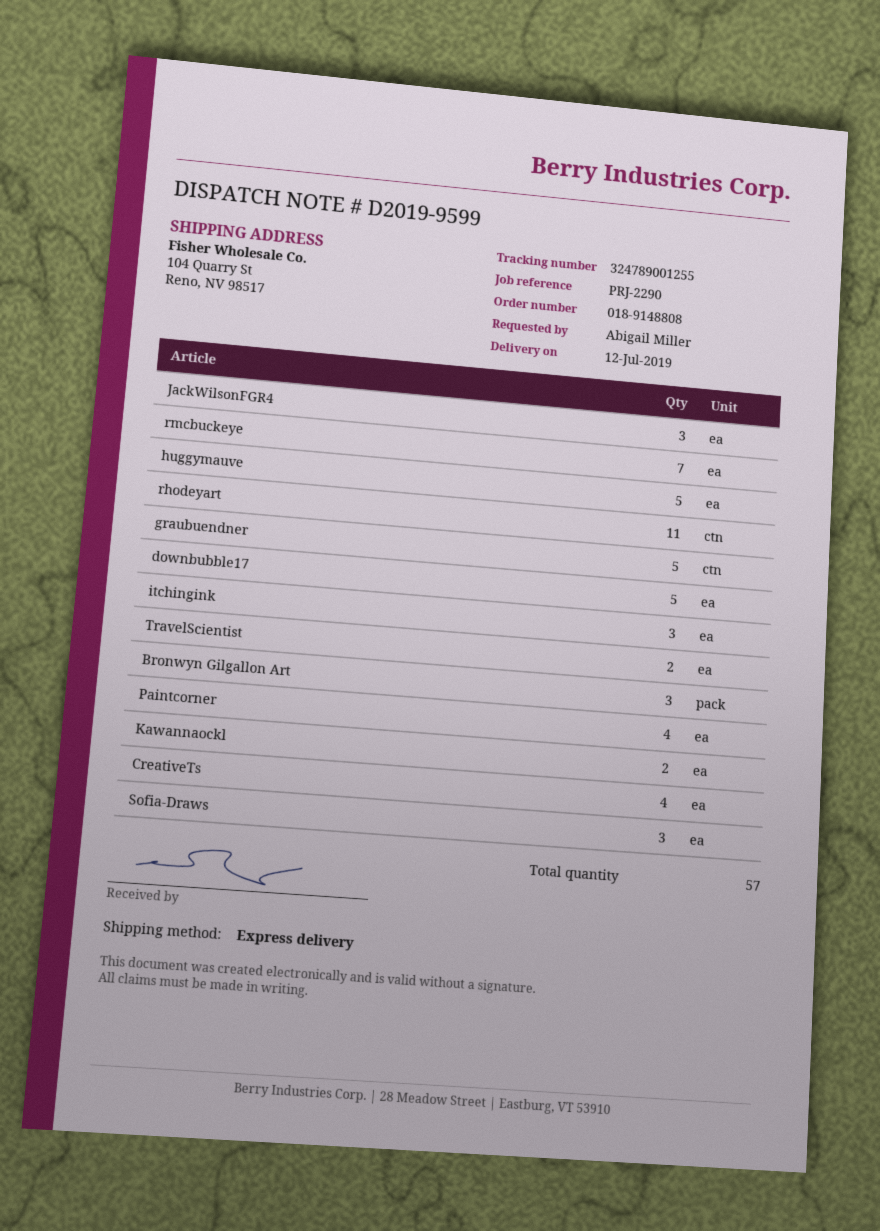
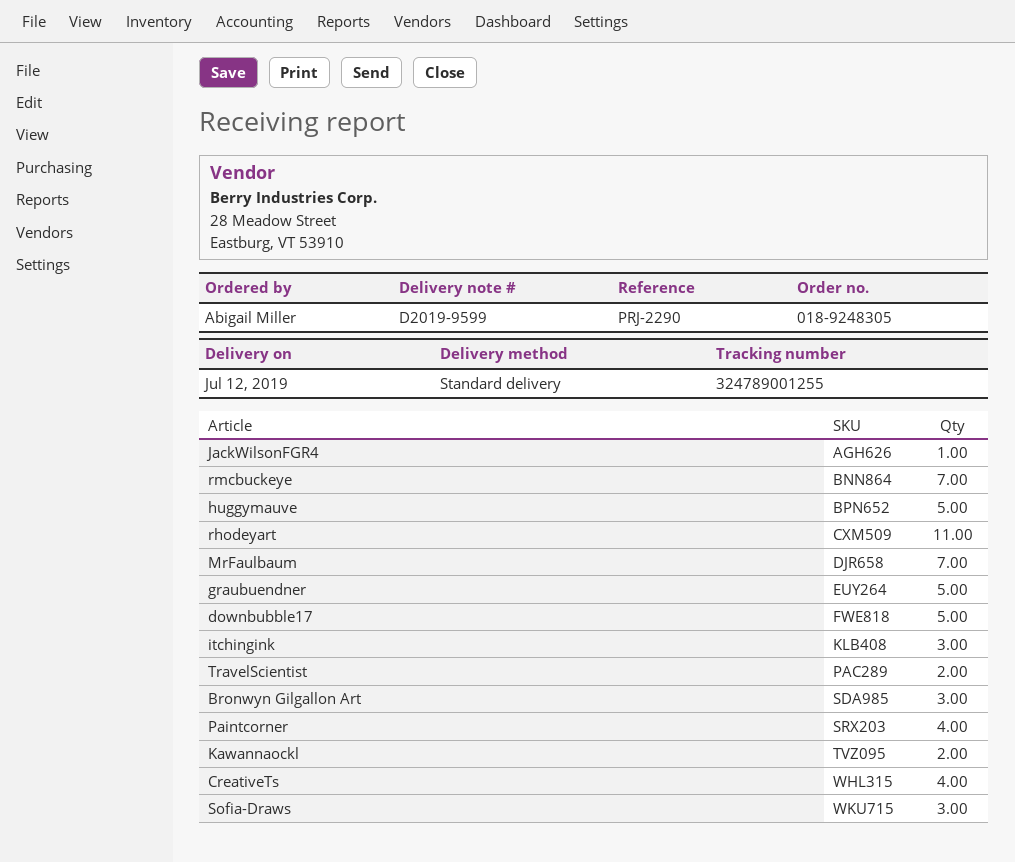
order number: 018-9148808 -> 018-9248305
shipping method: express -> standard
JackWilsonFGR4: 3 -> 1
MrFaulbaum: none -> 7

